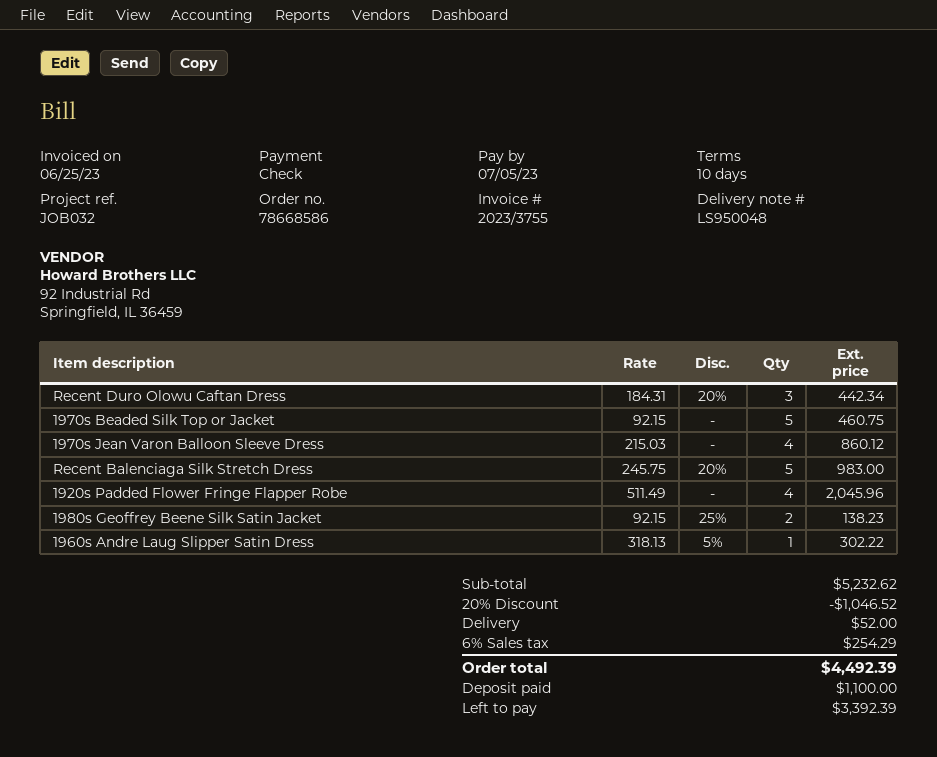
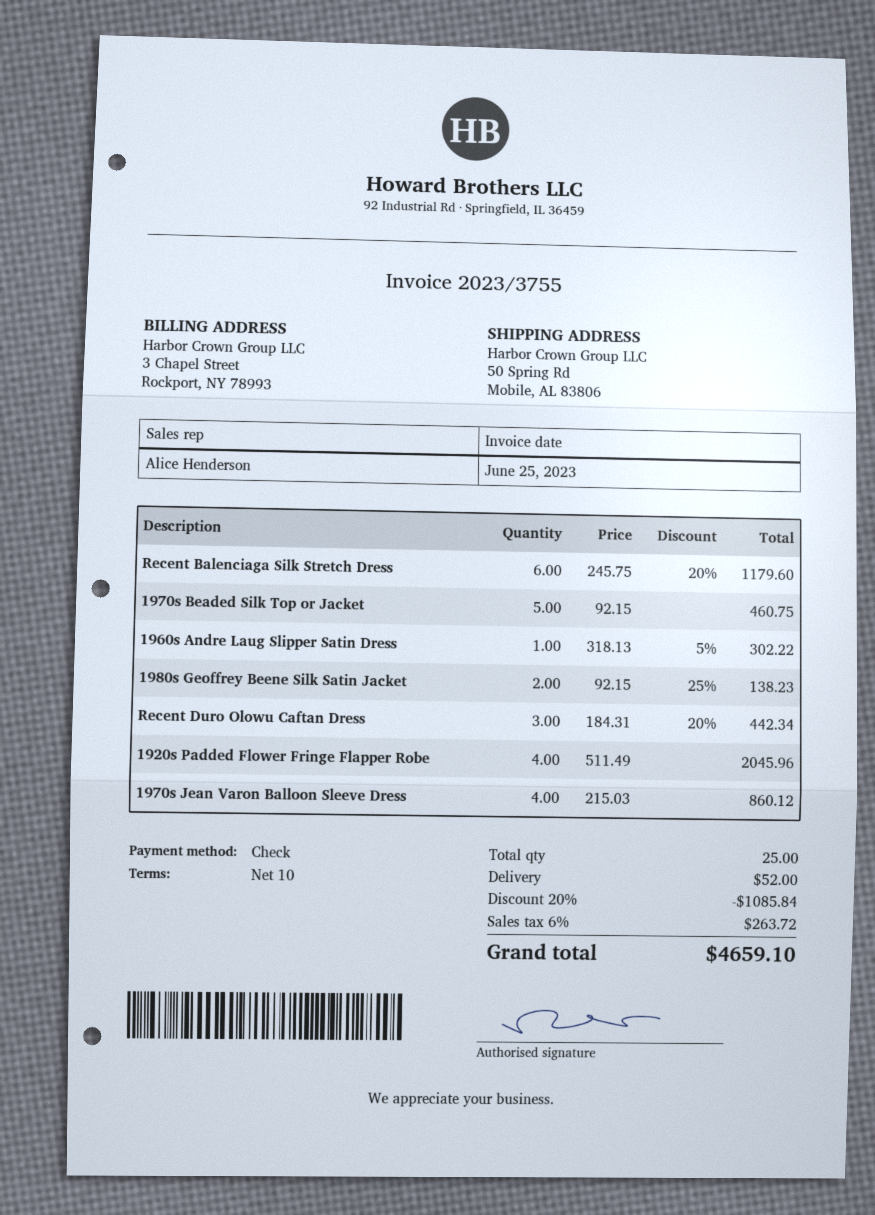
Recent Balenciaga Silk Stretch Dress: 5 x 245.75 - 20% = 983.00 -> 6 x 245.75 - 20% = 1179.60
discount: 20% = 1046.52 -> 20% = 1085.84
tax: 6% = 254.29 -> 6% = 263.72
total: 4492.39 -> 4659.10

